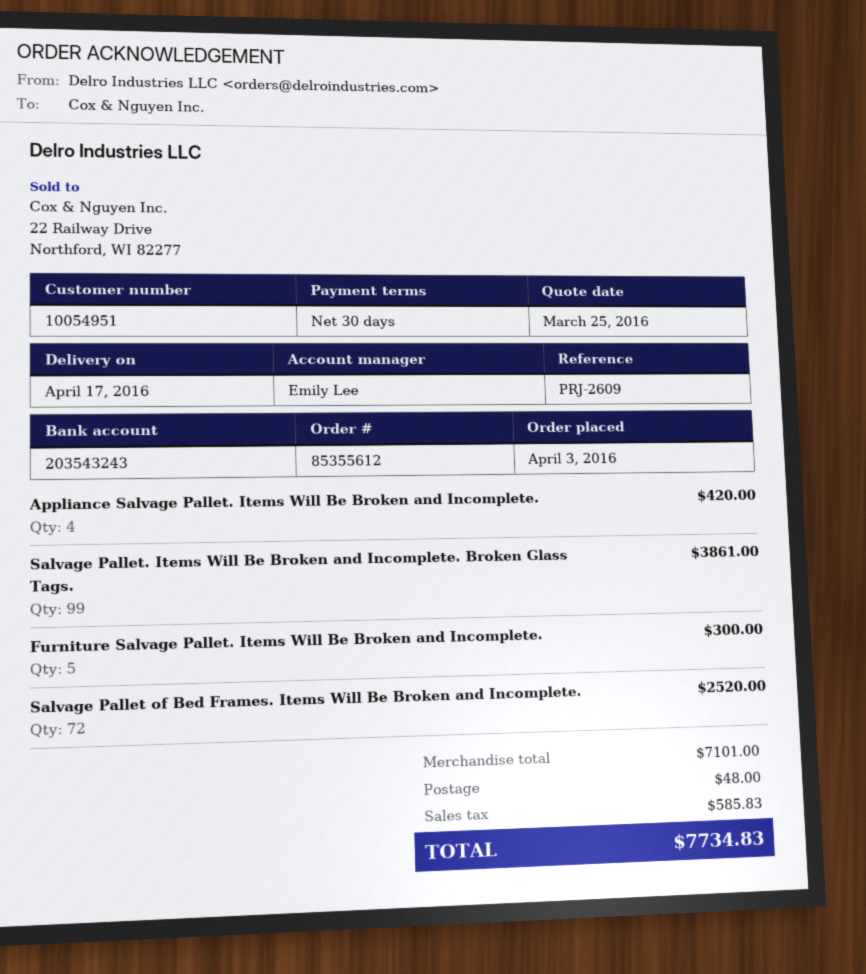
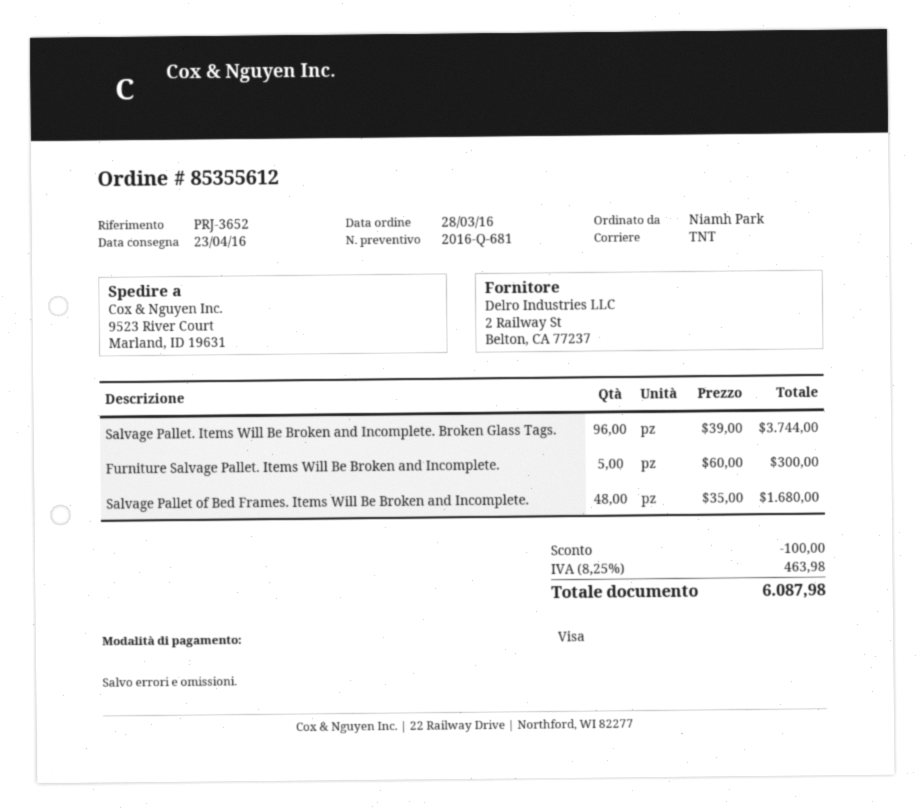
order date: 2016-04-03 -> 2016-03-28
delivery date: 2016-04-17 -> 2016-04-23
reference: PRJ-2609 -> PRJ-3652
Appliance Salvage Pallet. Items Will Be Broken and Incomplete.: 4 for 420.00 -> none
Salvage Pallet. Items Will Be Broken and Incomplete. Broken Glass Tags.: 99 for 3861.00 -> 96 for 3744.00
Salvage Pallet of Bed Frames. Items Will Be Broken and Incomplete.: 72 for 2520.00 -> 48 for 1680.00
discount: none -> 100.00
shipping: 48.00 -> none
tax: 585.83 -> 463.98
total: 7734.83 -> 6087.98

